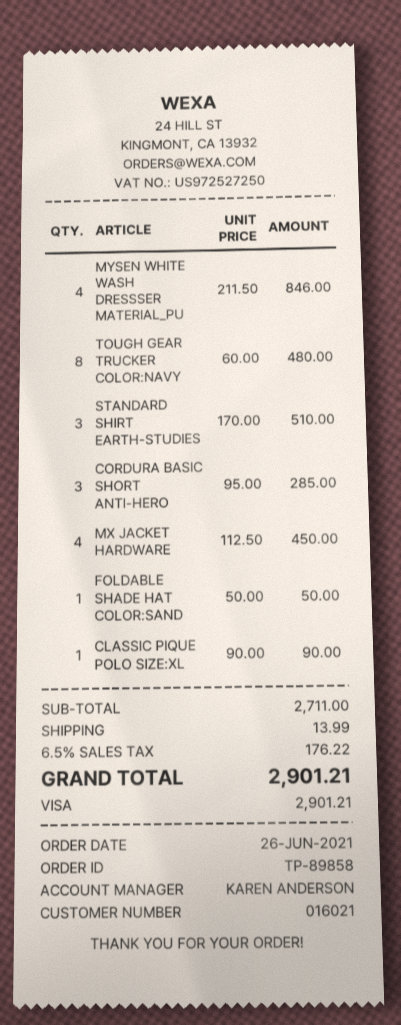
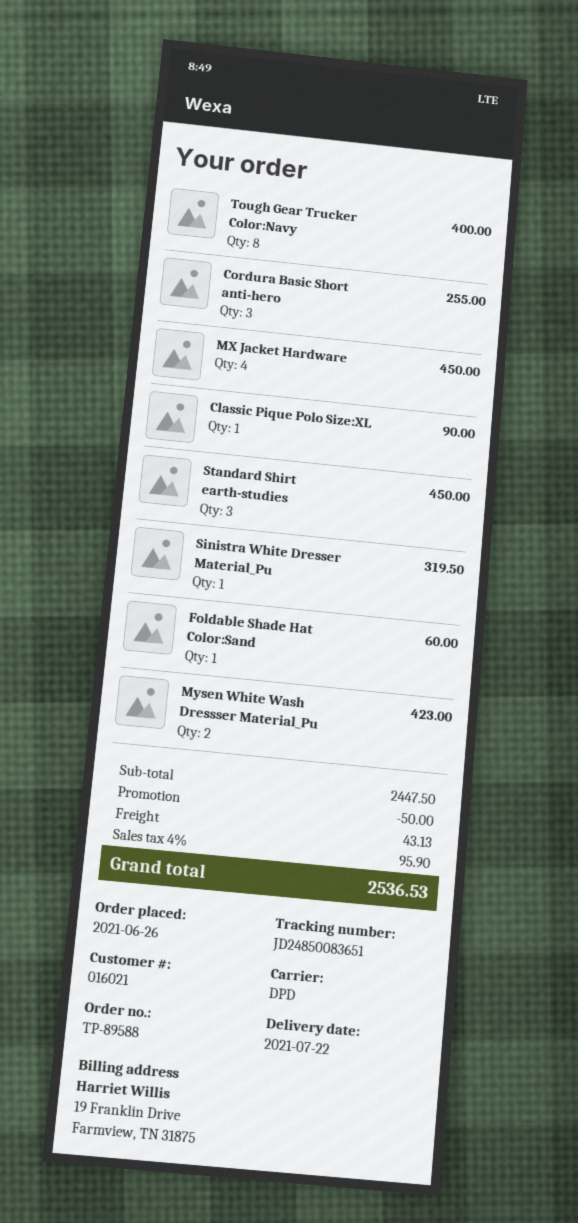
order number: TP-89858 -> TP-89588
MYSEN WHITE WASH DRESSSER MATERIAL_PU: 4 for 846.00 -> 2 for 423.00
TOUGH GEAR TRUCKER COLOR:NAVY: 8 for 480.00 -> 8 for 400.00
STANDARD SHIRT EARTH-STUDIES: 3 for 510.00 -> 3 for 450.00
CORDURA BASIC SHORT ANTI-HERO: 3 for 285.00 -> 3 for 255.00
FOLDABLE SHADE HAT COLOR:SAND: 1 for 50.00 -> 1 for 60.00
Sinistra White Dresser Material_Pu: none -> 1 for 319.50
subtotal: 2711.00 -> 2447.50
discount: none -> 50.00
shipping: 13.99 -> 43.13
tax: 6.5% = 176.22 -> 4% = 95.90
total: 2901.21 -> 2536.53

